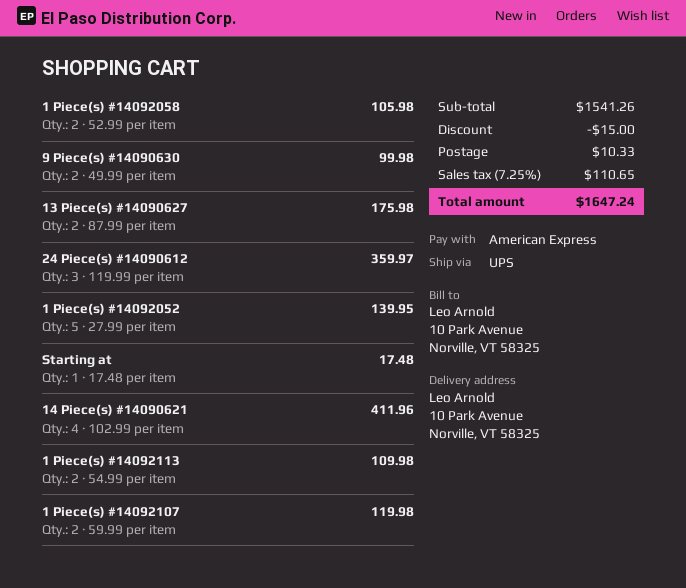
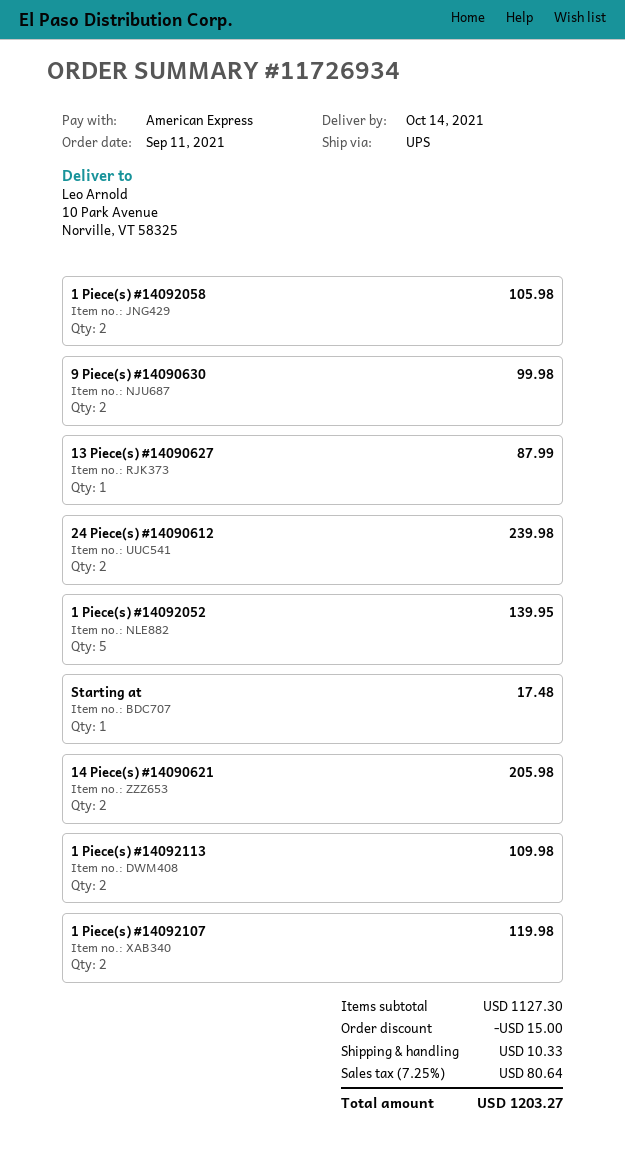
13 Piece(s) #14090627: 2 for 175.98 -> 1 for 87.99
24 Piece(s) #14090612: 3 for 359.97 -> 2 for 239.98
14 Piece(s) #14090621: 4 for 411.96 -> 2 for 205.98
subtotal: 1541.26 -> 1127.30
tax: 7.25% = 110.65 -> 7.25% = 80.64
total: 1647.24 -> 1203.27

